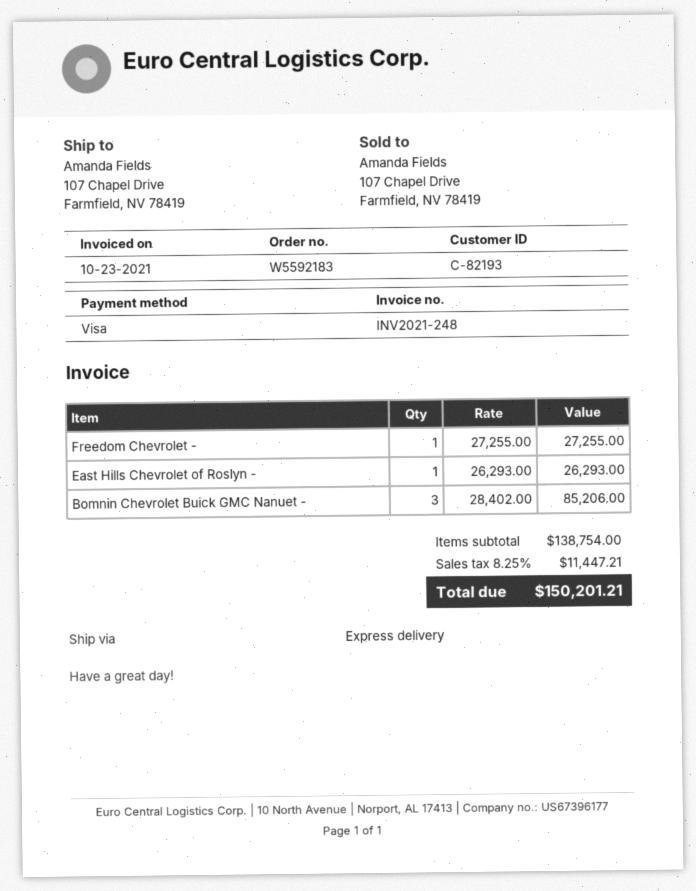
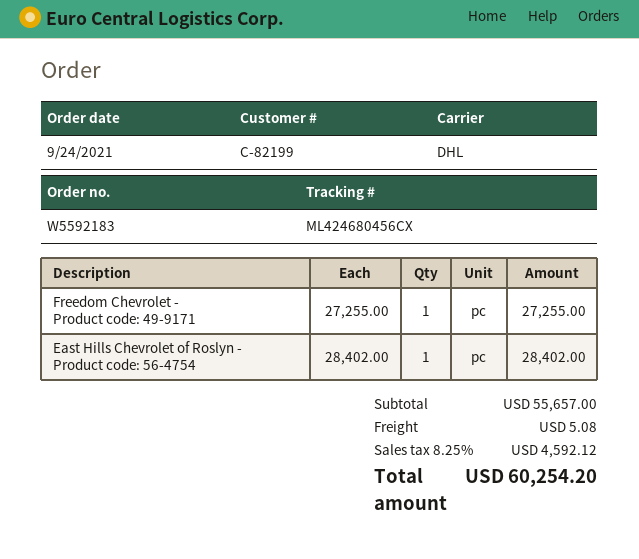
customer number: C-82193 -> C-82199
shipping method: express -> DHL
East Hills Chevrolet of Roslyn -: 1 x 26293.00 = 26293.00 -> 1 x 28402.00 = 28402.00
Bomnin Chevrolet Buick GMC Nanuet -: 3 x 28402.00 = 85206.00 -> none
subtotal: 138754.00 -> 55657.00
shipping: none -> 5.08
tax: 8.25% = 11447.21 -> 8.25% = 4592.12
total: 150201.21 -> 60254.20

